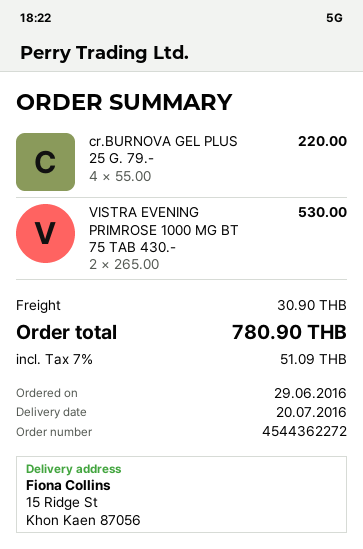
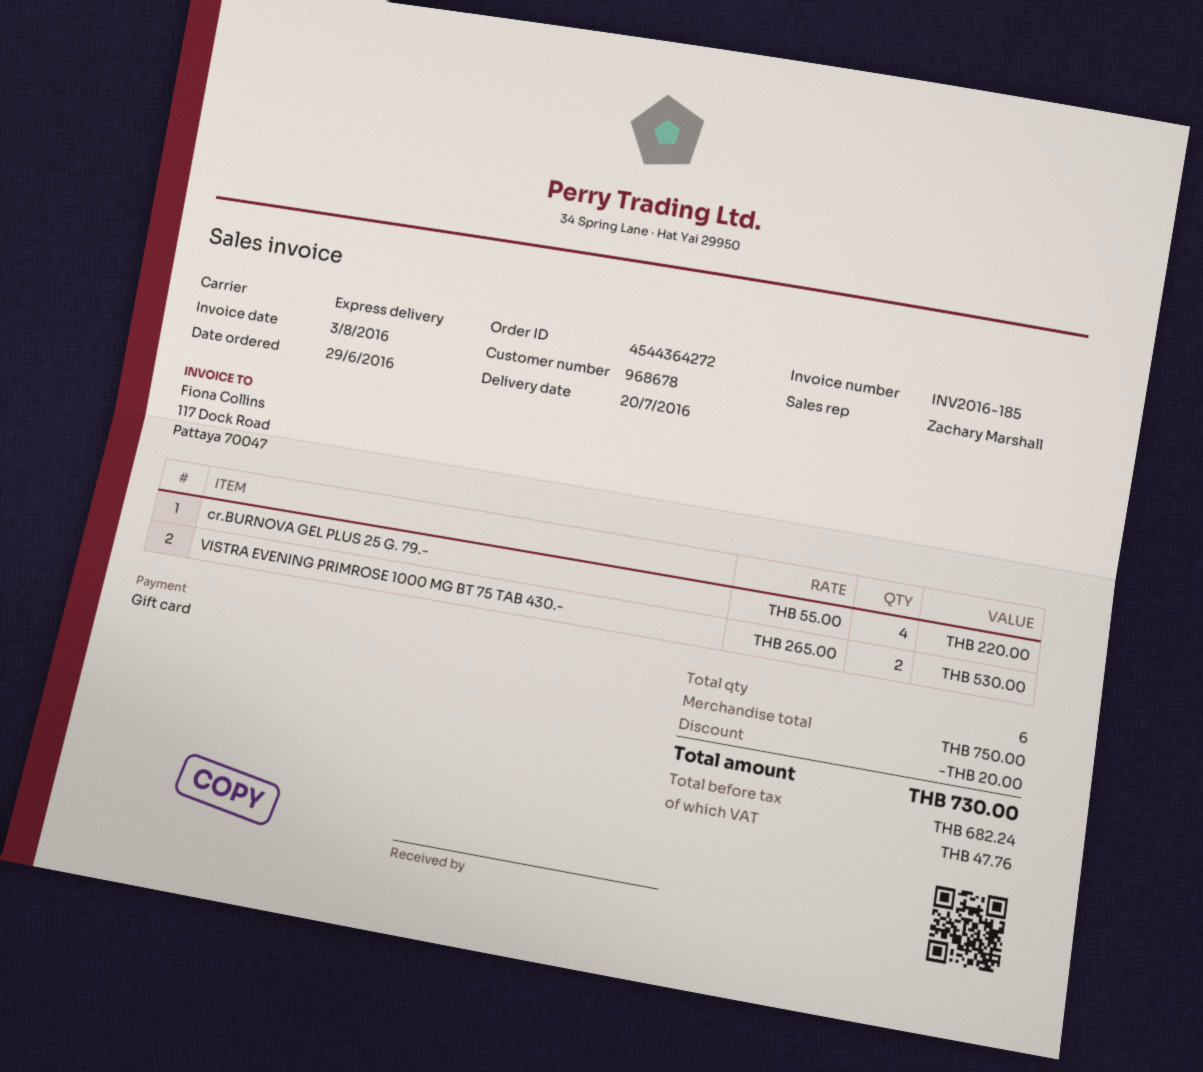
order number: 4544362272 -> 4544364272
discount: none -> 20.00
shipping: 30.90 -> none
tax: 51.09 -> 47.76
total: 780.90 -> 730.00

